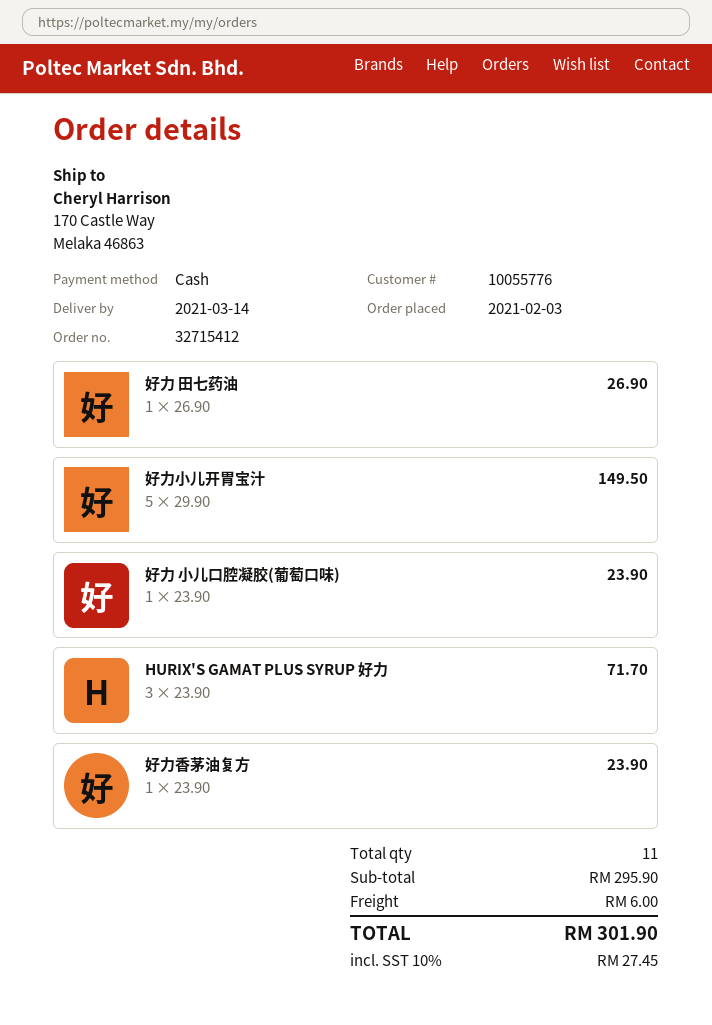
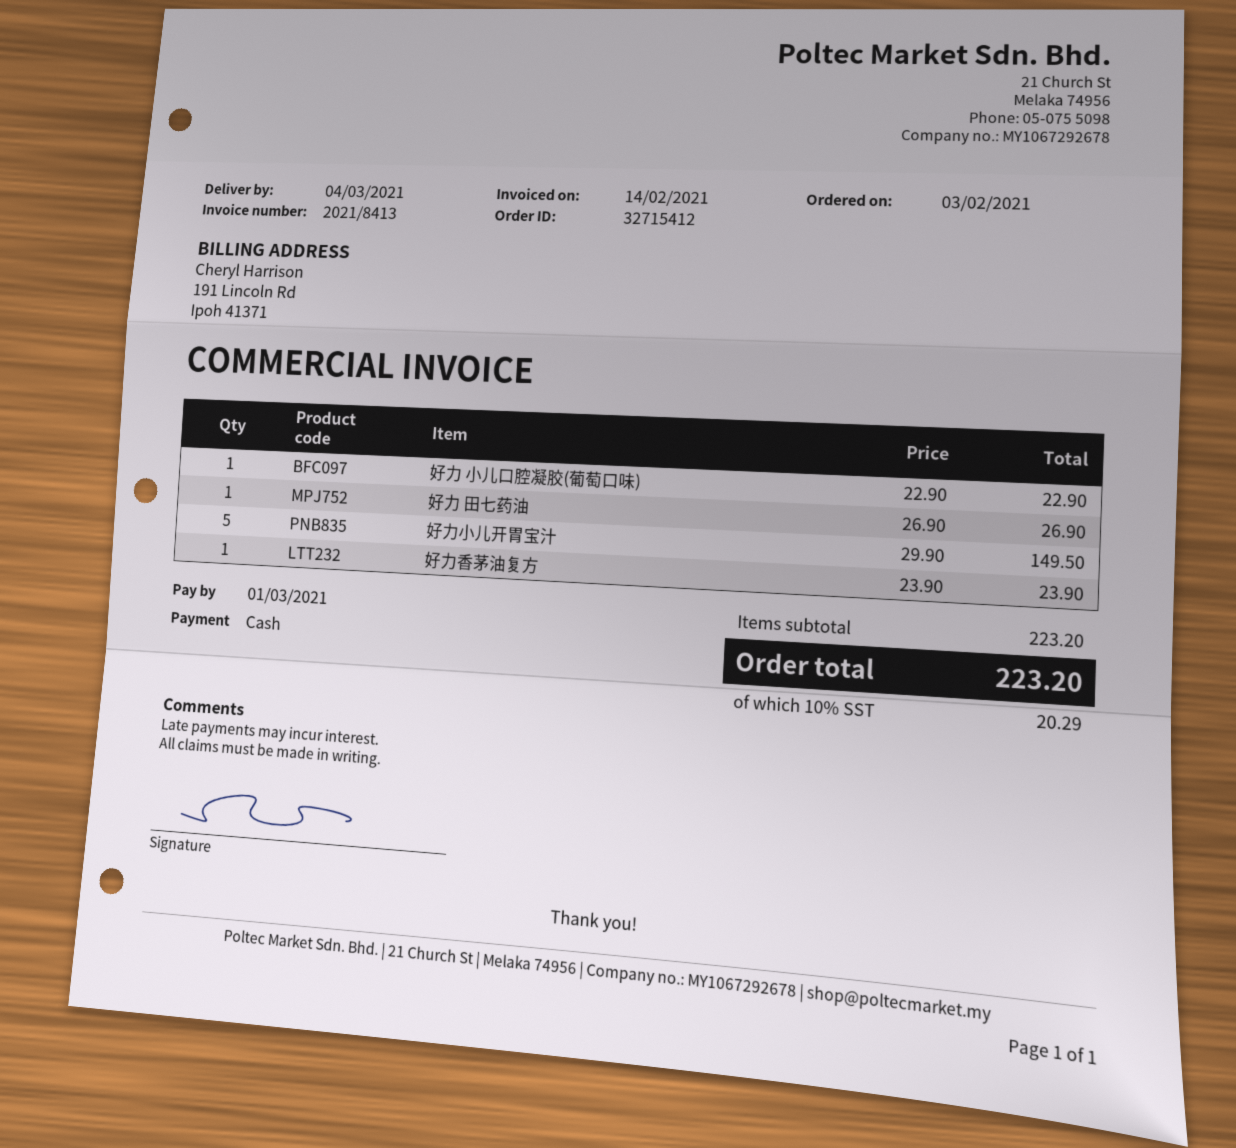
delivery date: 2021-03-14 -> 2021-03-04
好力 小儿口腔凝胶(葡萄口味): 1 x 23.90 = 23.90 -> 1 x 22.90 = 22.90
HURIX'S GAMAT PLUS SYRUP 好力: 3 x 23.90 = 71.70 -> none
subtotal: 295.90 -> 223.20
shipping: 6.00 -> none
tax: 10% = 27.45 -> 10% = 20.29
total: 301.90 -> 223.20

